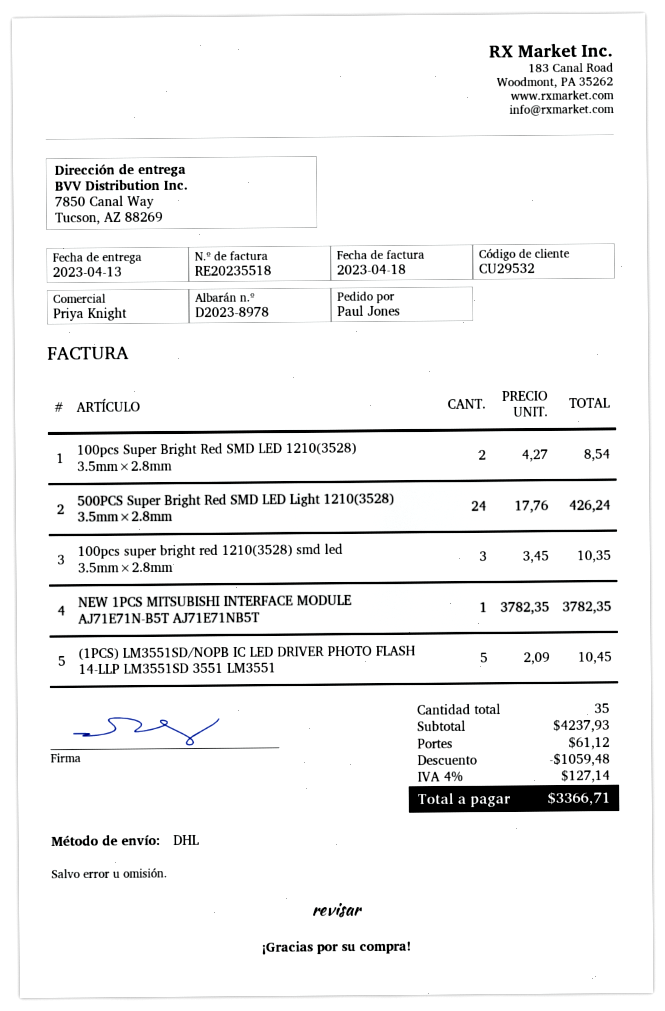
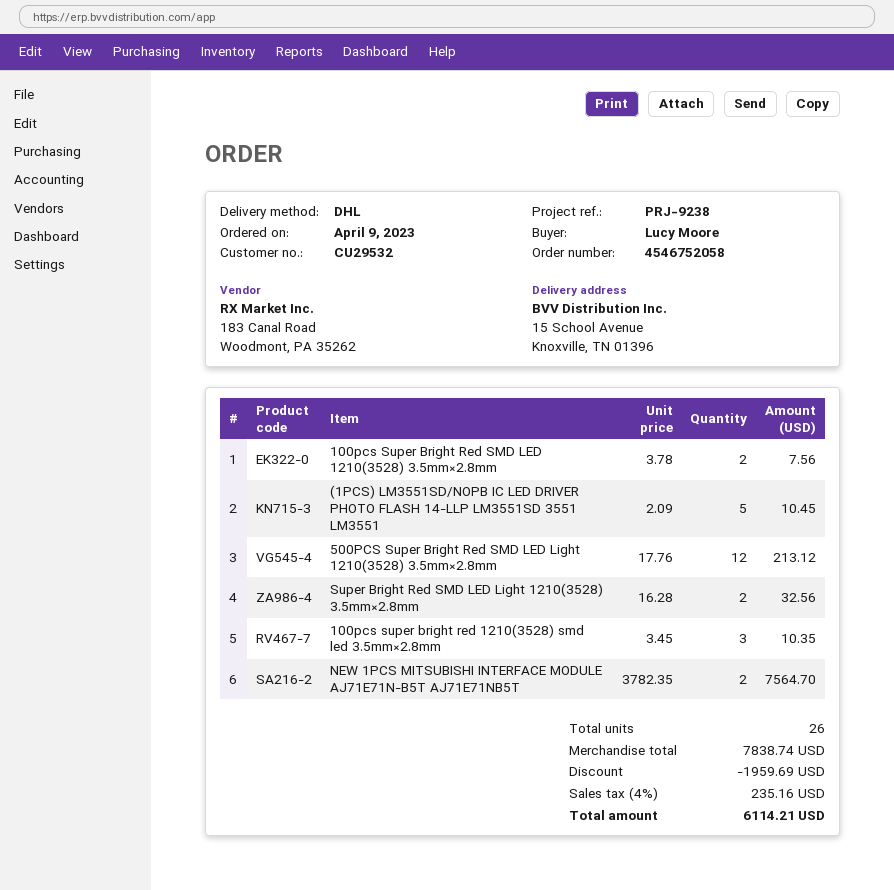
ordered by: Paul Jones -> Lucy Moore
ship to: 7850 Canal Way, Tucson, AZ 88269 -> 15 School Avenue, Knoxville, TN 01396
100pcs Super Bright Red SMD LED 1210(3528) 3.5mm×2.8mm: 2 x 4.27 = 8.54 -> 2 x 3.78 = 7.56
500PCS Super Bright Red SMD LED Light 1210(3528) 3.5mm×2.8mm: 24 x 17.76 = 426.24 -> 12 x 17.76 = 213.12
NEW 1PCS MITSUBISHI INTERFACE MODULE AJ71E71N-B5T AJ71E71NB5T: 1 x 3782.35 = 3782.35 -> 2 x 3782.35 = 7564.70
Super Bright Red SMD LED Light 1210(3528) 3.5mm×2.8mm: none -> 2 x 16.28 = 32.56
total quantity: 35 -> 26
subtotal: 4237.93 -> 7838.74
discount: 1059.48 -> 1959.69
shipping: 61.12 -> none
tax: 4% = 127.14 -> 4% = 235.16
total: 3366.71 -> 6114.21

